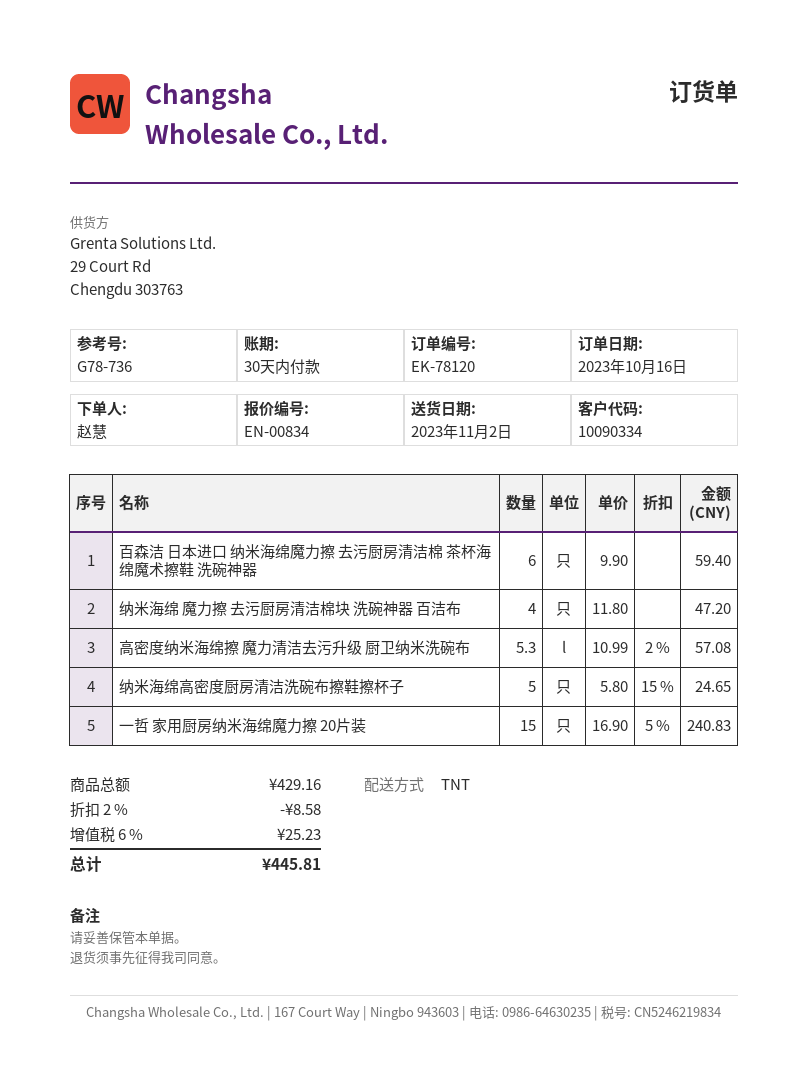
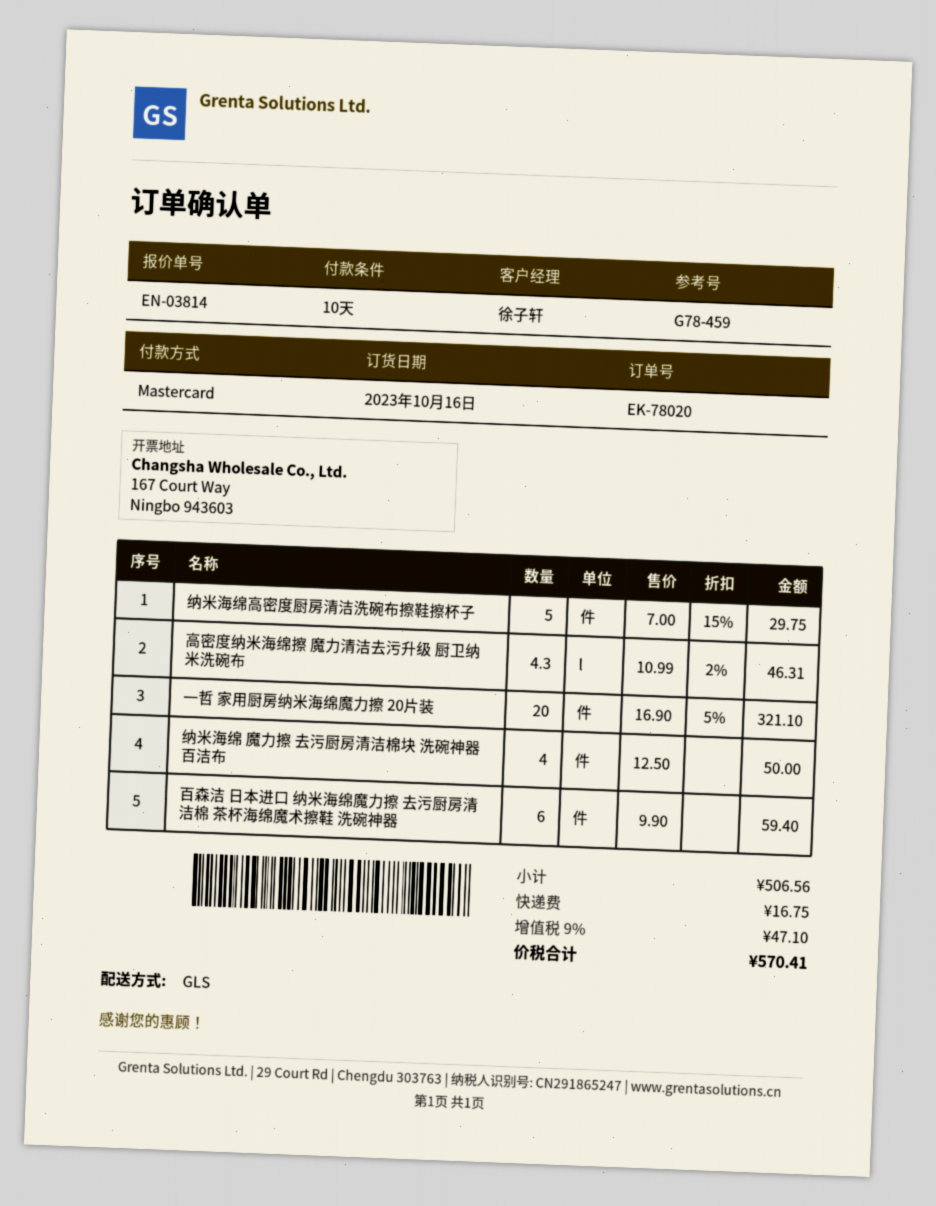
quote number: EN-00834 -> EN-03814
order number: EK-78120 -> EK-78020
payment terms: 30 days -> 10 days
reference: G78-736 -> G78-459
shipping method: TNT -> GLS
纳米海绵 魔力擦 去污厨房清洁棉块 洗碗神器 百洁布: 4 x 11.80 = 47.20 -> 4 x 12.50 = 50.00
高密度纳米海绵擦 魔力清洁去污升级 厨卫纳米洗碗布: 5.3 x 10.99 - 2% = 57.08 -> 4.3 x 10.99 - 2% = 46.31
纳米海绵高密度厨房清洁洗碗布擦鞋擦杯子: 5 x 5.80 - 15% = 24.65 -> 5 x 7.00 - 15% = 29.75
一哲 家用厨房纳米海绵魔力擦 20片装: 15 x 16.90 - 5% = 240.83 -> 20 x 16.90 - 5% = 321.10
subtotal: 429.16 -> 506.56
discount: 2% = 8.58 -> none
shipping: none -> 16.75
tax: 6% = 25.23 -> 9% = 47.10
total: 445.81 -> 570.41

